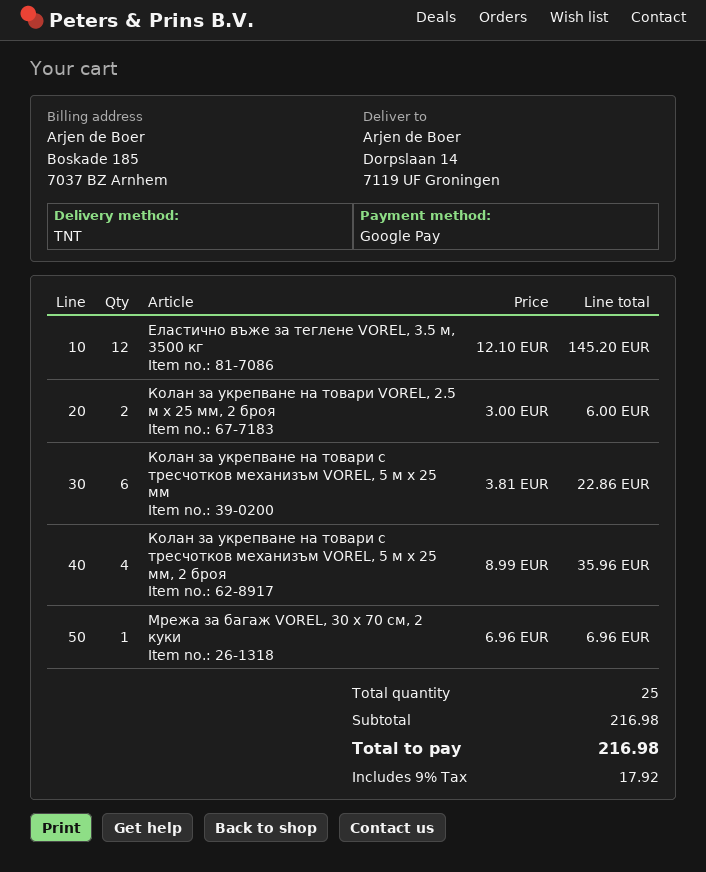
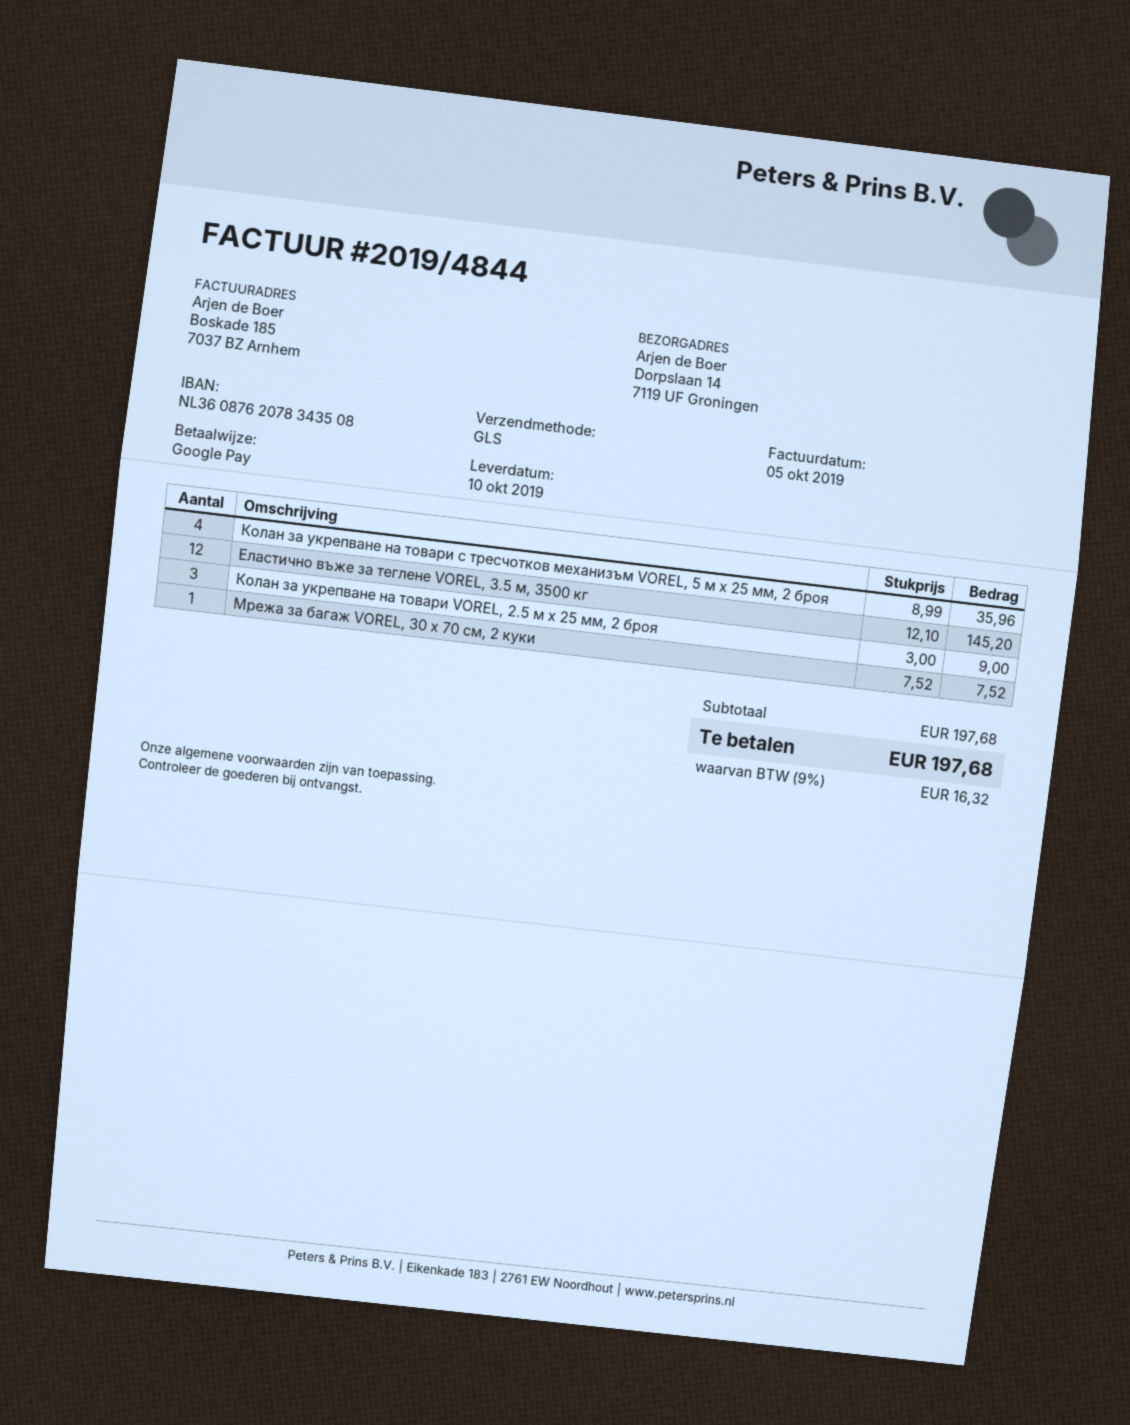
shipping method: TNT -> GLS
Колан за укрепване на товари VOREL, 2.5 м х 25 мм, 2 броя: 2 x 3.00 = 6.00 -> 3 x 3.00 = 9.00
Колан за укрепване на товари с тресчотков механизъм VOREL, 5 м х 25 мм: 6 x 3.81 = 22.86 -> none
Мрежа за багаж VOREL, 30 x 70 см, 2 куки: 1 x 6.96 = 6.96 -> 1 x 7.52 = 7.52
subtotal: 216.98 -> 197.68
tax: 9% = 17.92 -> 9% = 16.32
total: 216.98 -> 197.68

